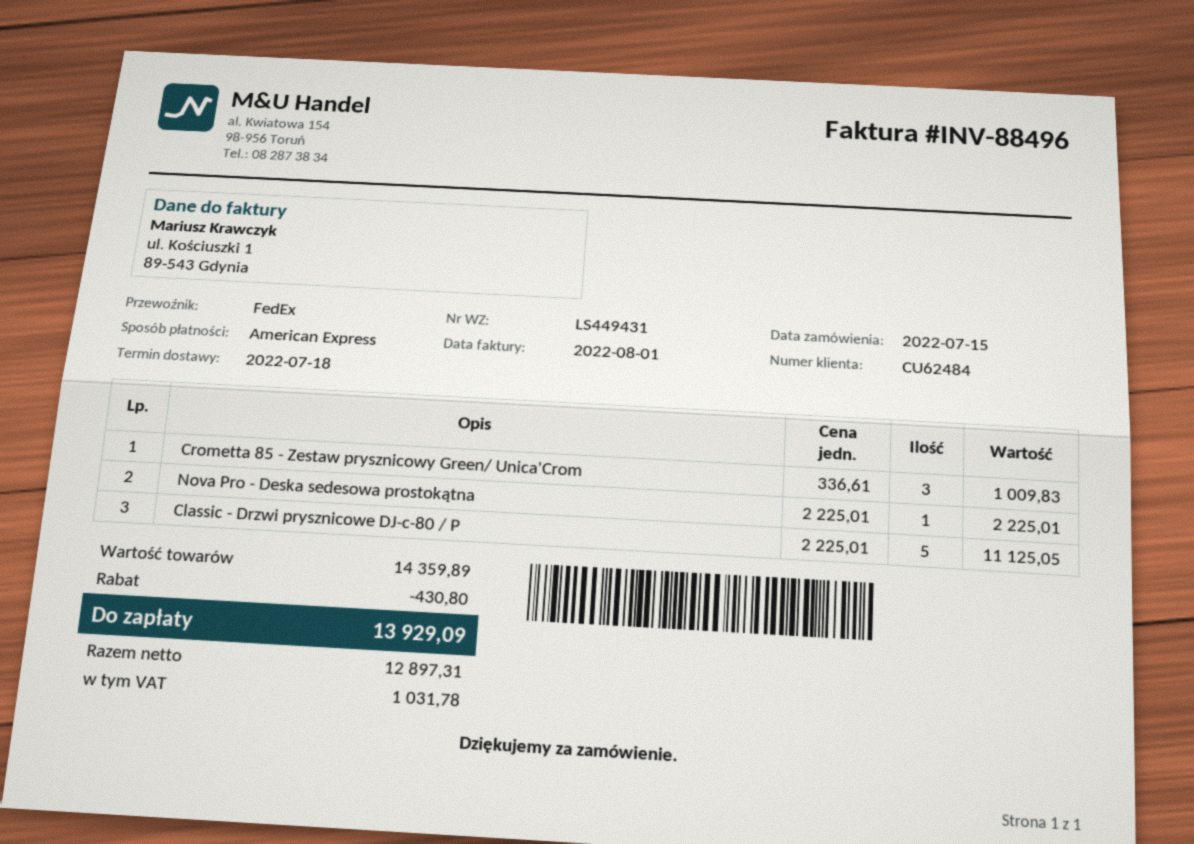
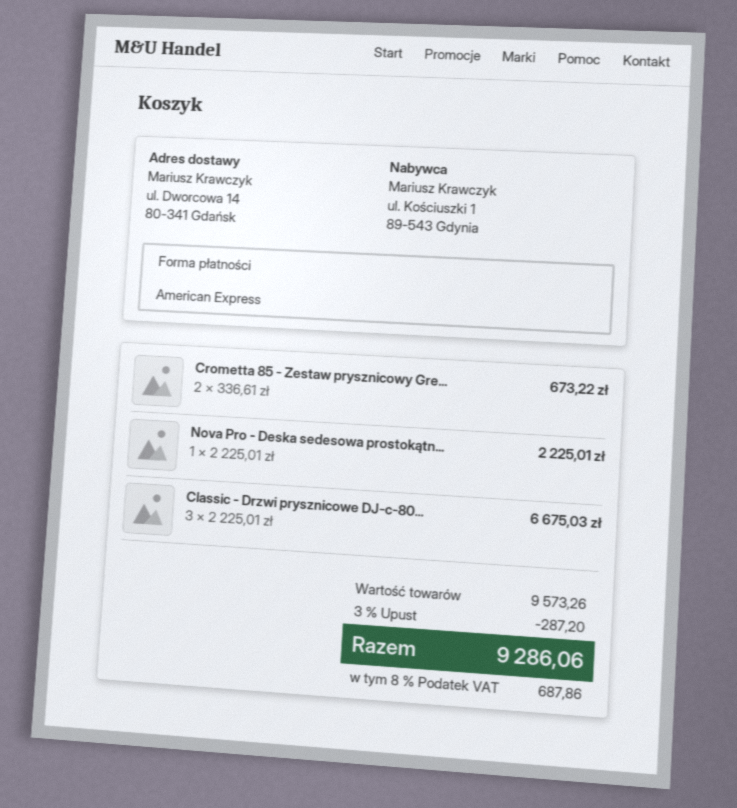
Crometta 85 - Zestaw prysznicowy Green/ Unica'Crom: 3 x 336.61 = 1009.83 -> 2 x 336.61 = 673.22
Classic - Drzwi prysznicowe DJ-c-80 / P: 5 x 2225.01 = 11125.05 -> 3 x 2225.01 = 6675.03
subtotal: 14359.89 -> 9573.26
discount: 430.80 -> 287.20
tax: 1031.78 -> 687.86
total: 13929.09 -> 9286.06

